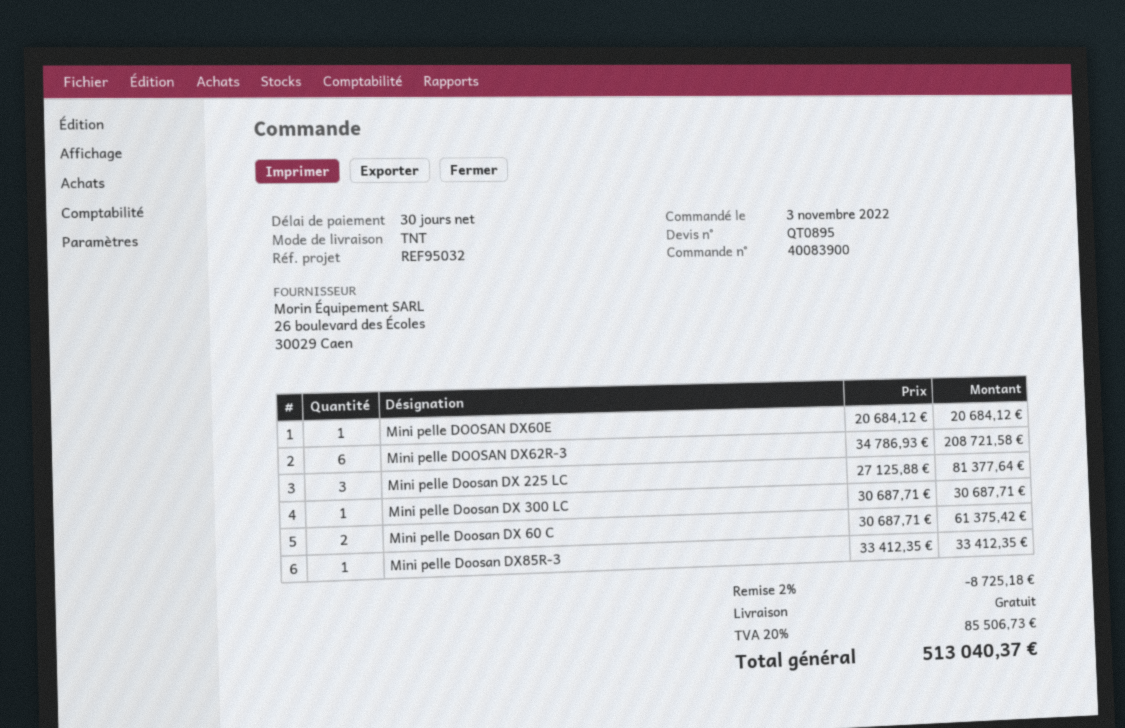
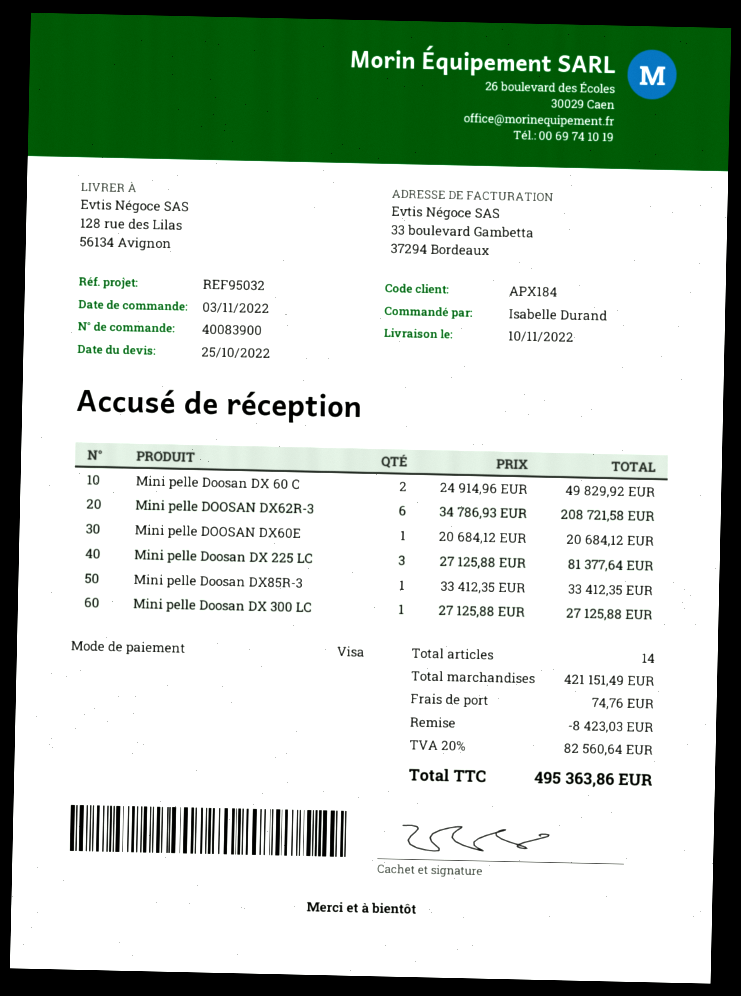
Mini pelle Doosan DX 300 LC: 1 x 30687.71 = 30687.71 -> 1 x 27125.88 = 27125.88
Mini pelle Doosan DX 60 C: 2 x 30687.71 = 61375.42 -> 2 x 24914.96 = 49829.92
discount: 8725.18 -> 8423.03
shipping: 0.00 -> 74.76
tax: 20% = 85506.73 -> 20% = 82560.64
total: 513040.37 -> 495363.86

